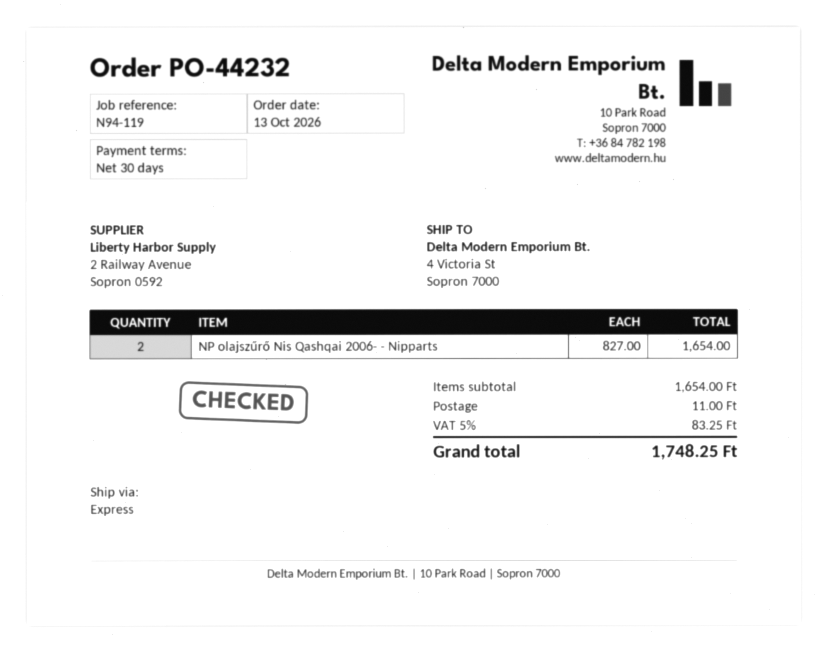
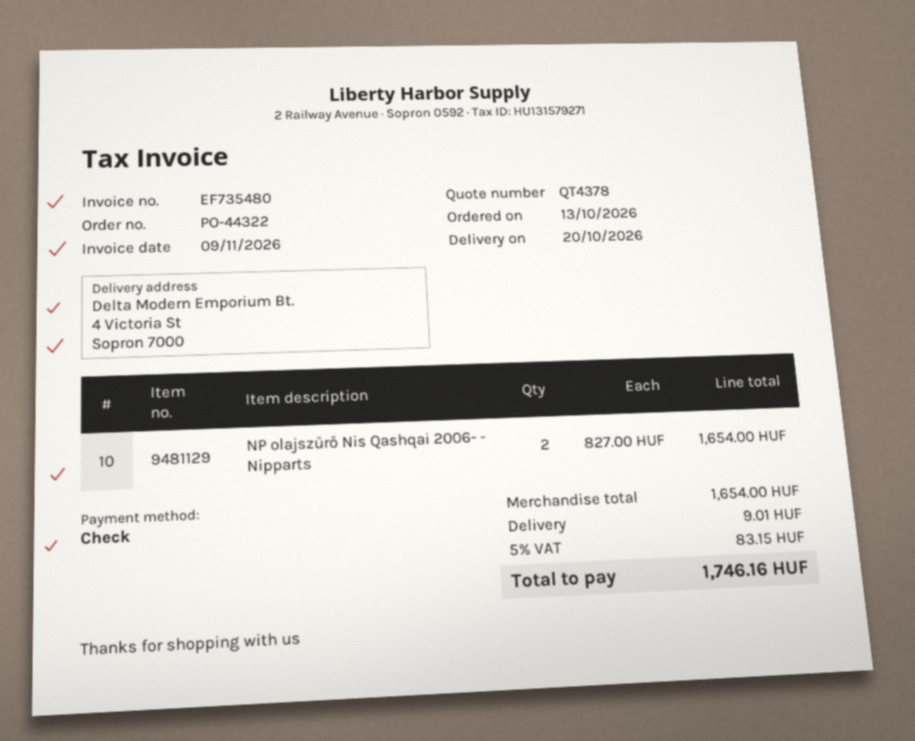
order number: PO-44232 -> PO-44322
shipping: 11.00 -> 9.01
tax: 5% = 83.25 -> 5% = 83.15
total: 1748.25 -> 1746.16

